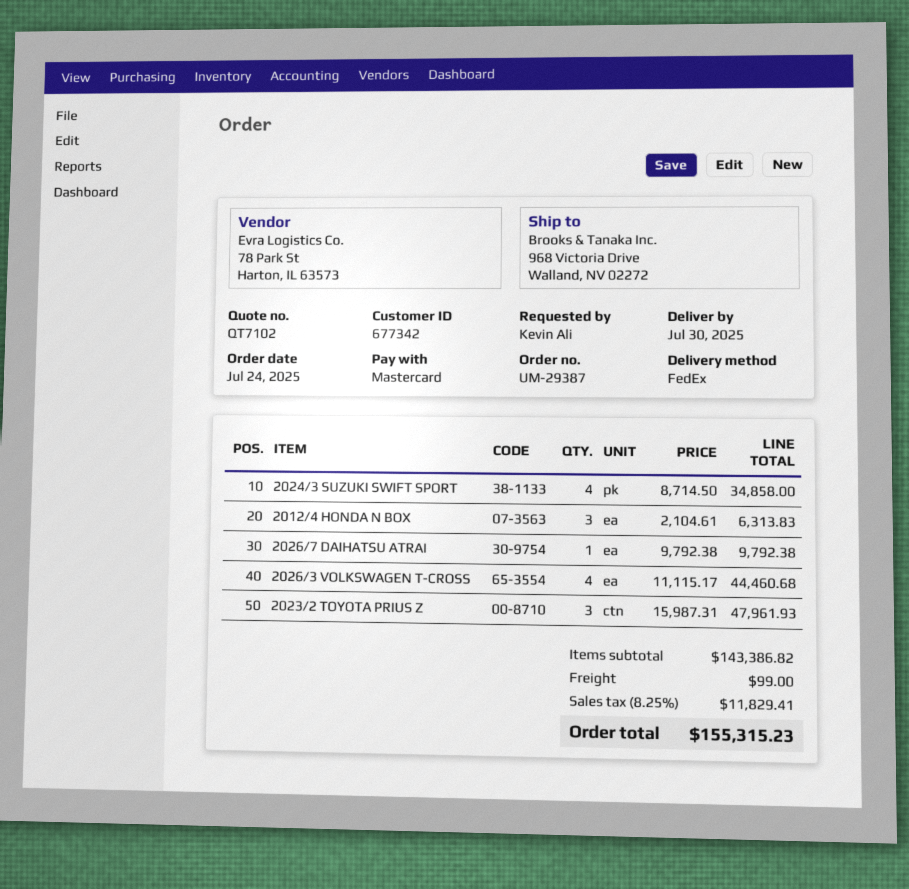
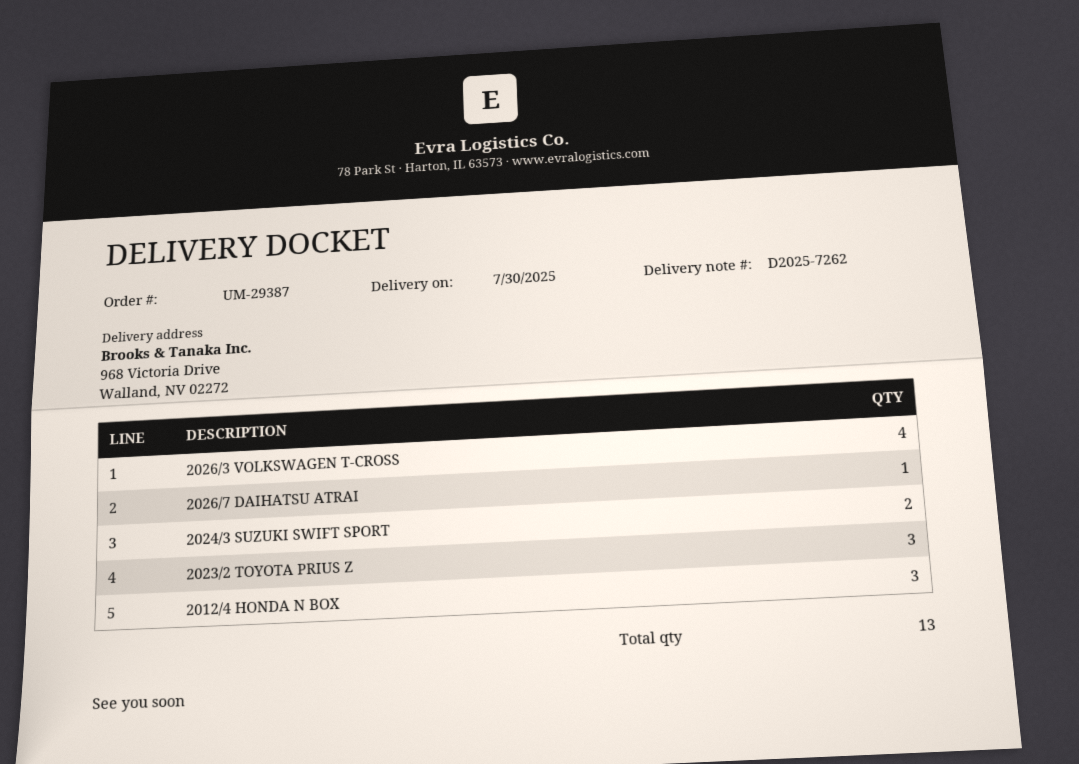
2024/3 SUZUKI SWIFT SPORT: 4 -> 2

